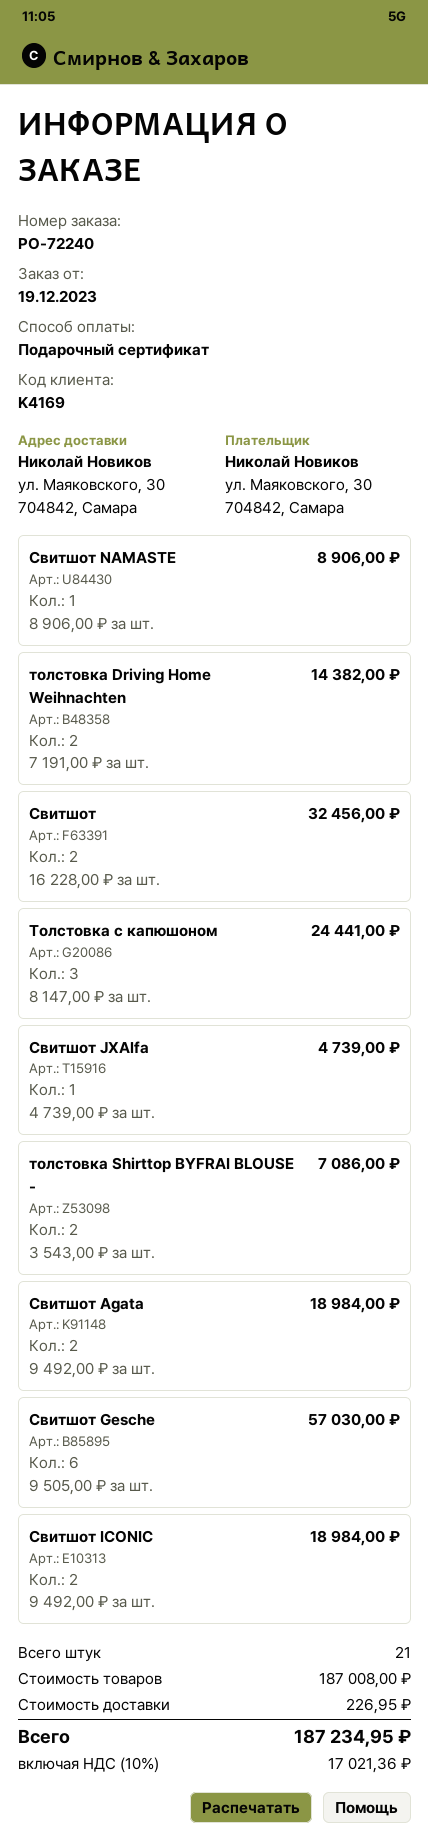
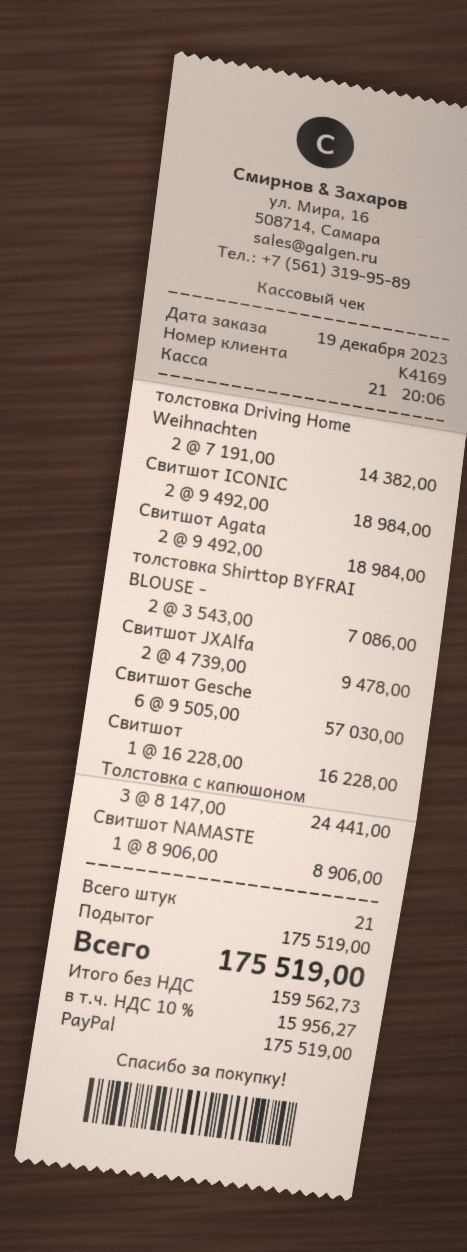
payment method: gift card -> PayPal
Свитшот: 2 x 16228.00 = 32456.00 -> 1 x 16228.00 = 16228.00
Свитшот JXAlfa: 1 x 4739.00 = 4739.00 -> 2 x 4739.00 = 9478.00
subtotal: 187008.00 -> 175519.00
shipping: 226.95 -> none
tax: 10% = 17021.36 -> 10% = 15956.27
total: 187234.95 -> 175519.00

